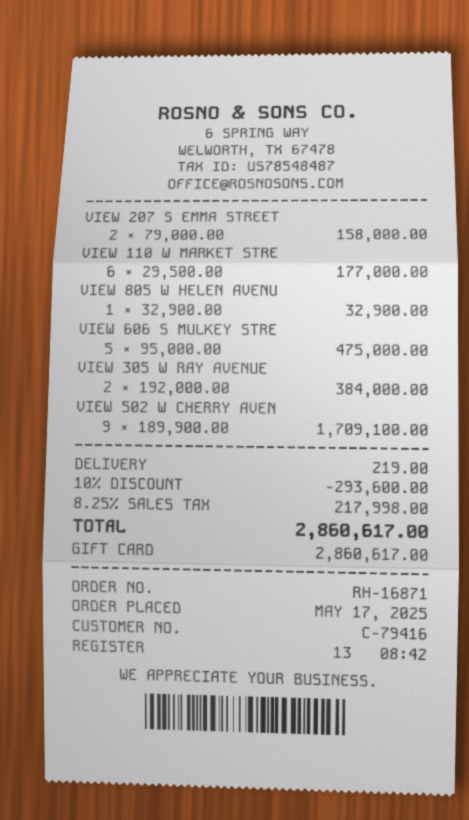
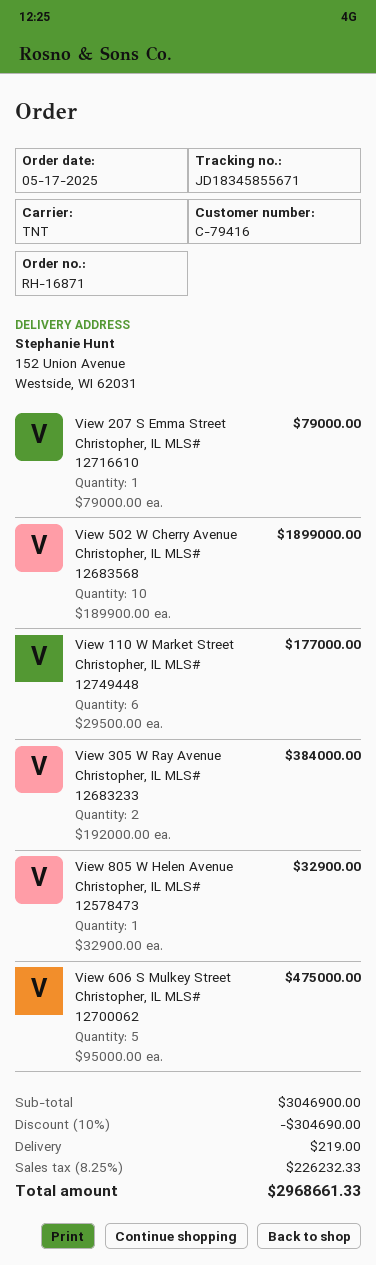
VIEW 207 S EMMA STREET: 2 x 79000.00 = 158000.00 -> 1 x 79000.00 = 79000.00
VIEW 502 W CHERRY AVEN: 9 x 189900.00 = 1709100.00 -> 10 x 189900.00 = 1899000.00
discount: 10% = 293600.00 -> 10% = 304690.00
tax: 8.25% = 217998.00 -> 8.25% = 226232.33
total: 2860617.00 -> 2968661.33

